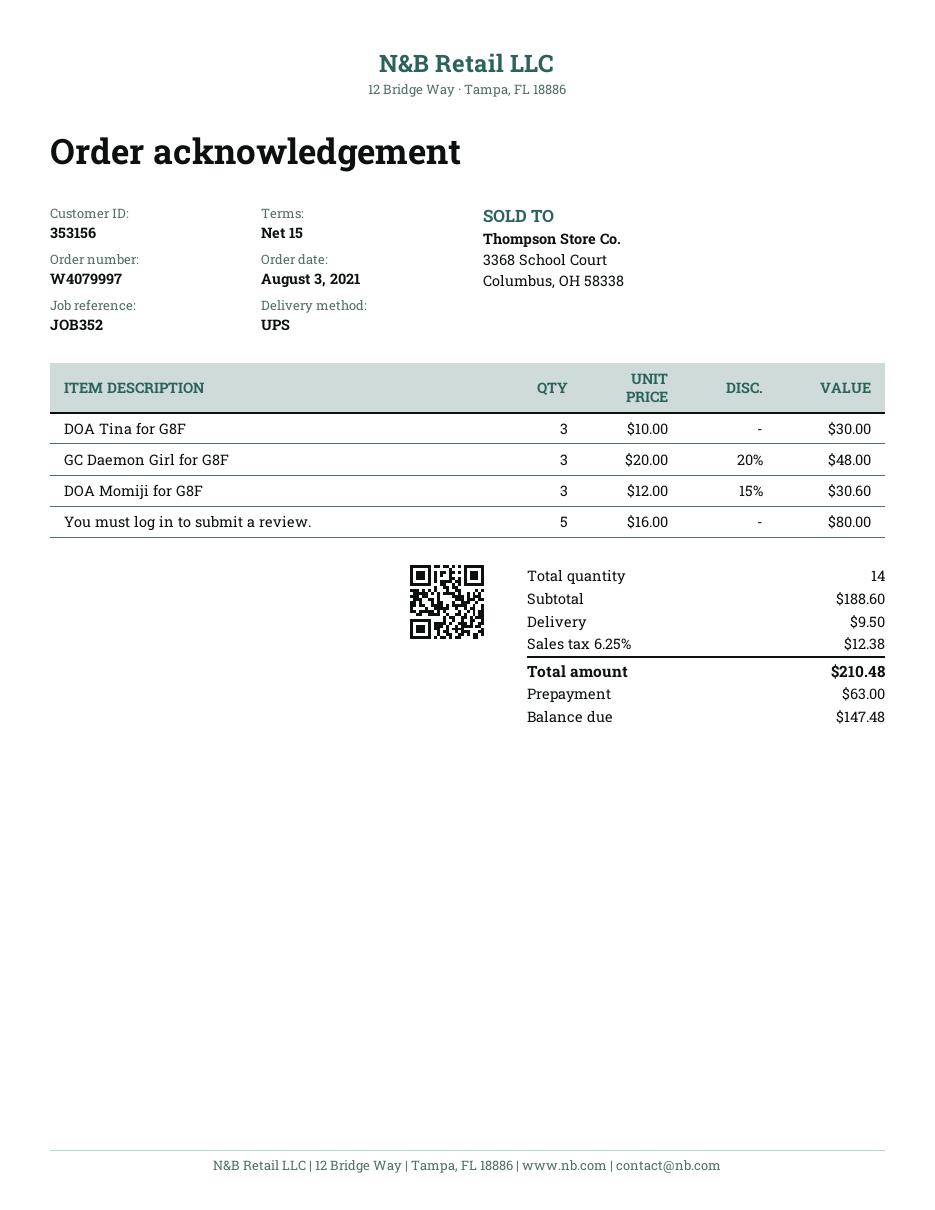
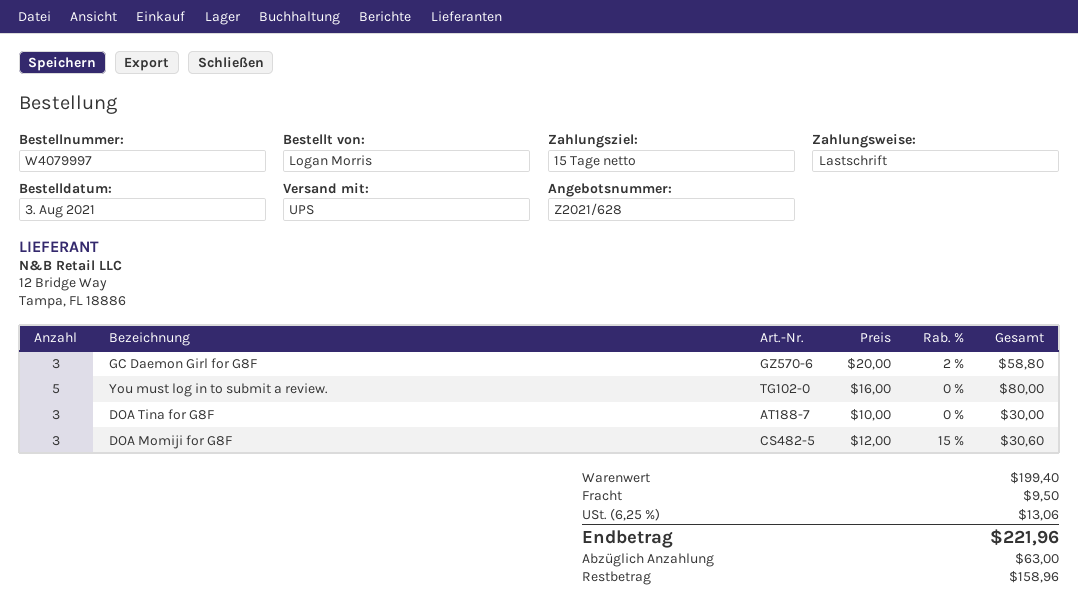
GC Daemon Girl for G8F: 3 x 20.00 - 20% = 48.00 -> 3 x 20.00 - 2% = 58.80
subtotal: 188.60 -> 199.40
tax: 6.25% = 12.38 -> 6.25% = 13.06
total: 210.48 -> 221.96
balance: 147.48 -> 158.96

